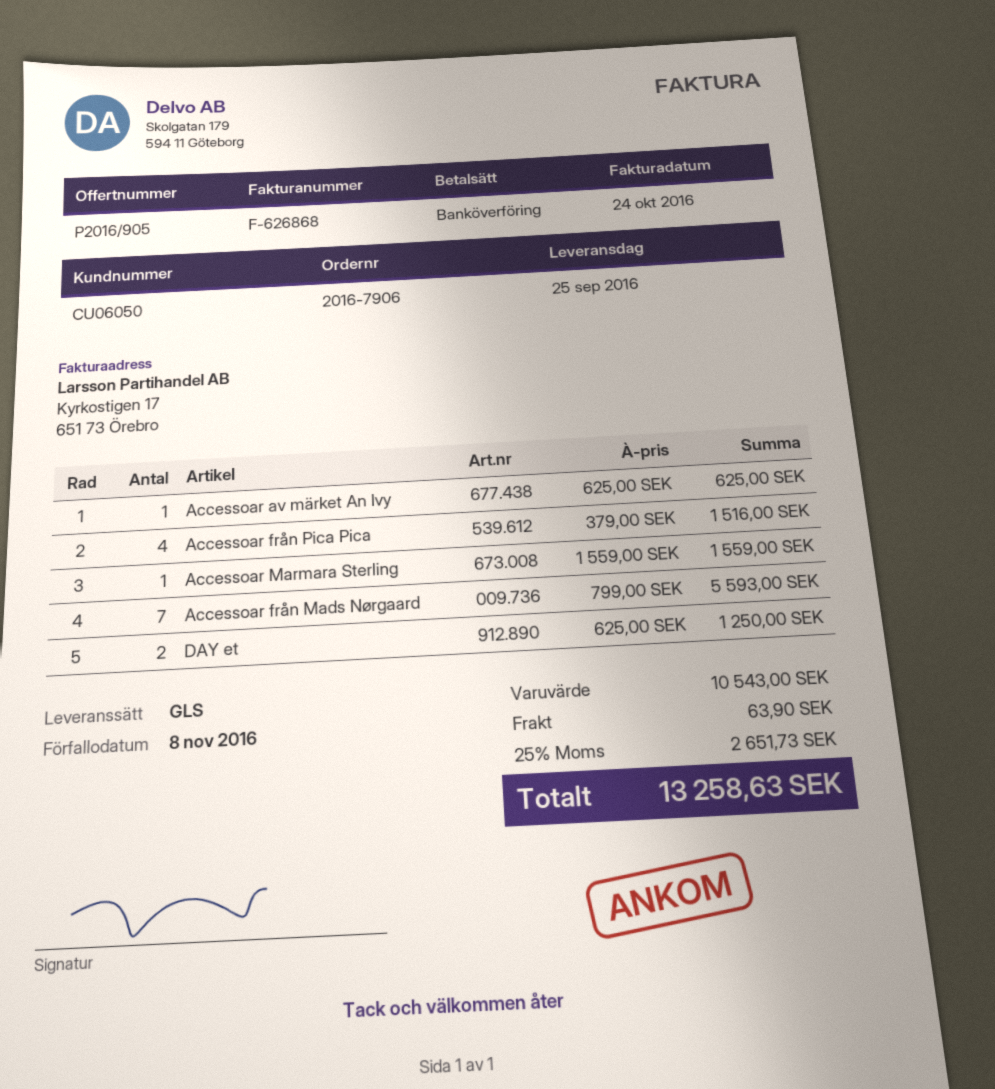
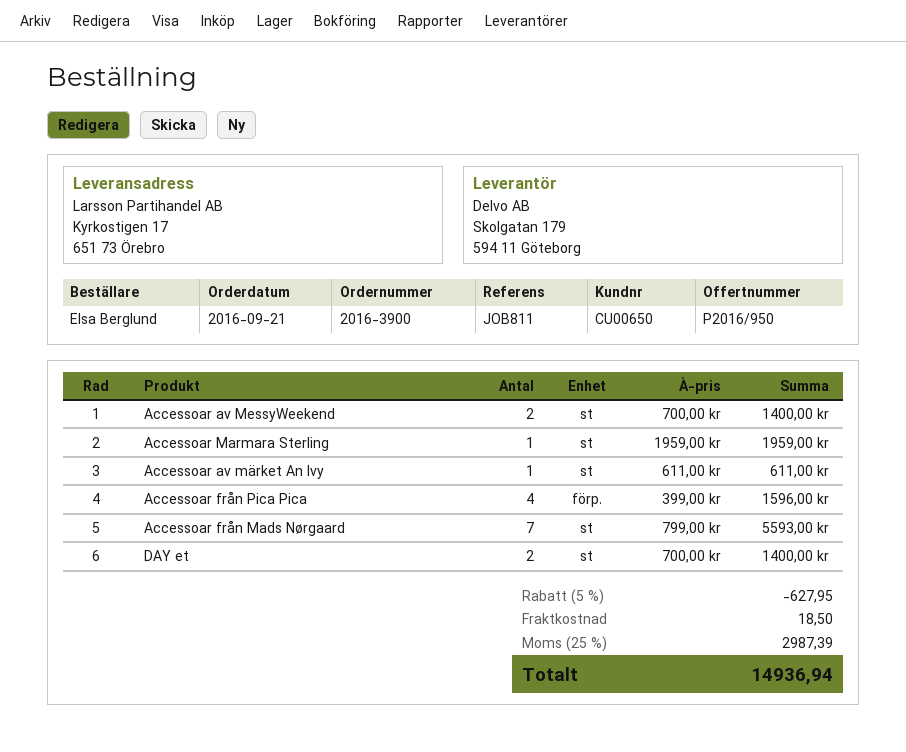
quote number: P2016/905 -> P2016/950
order number: 2016-7906 -> 2016-3900
customer number: CU06050 -> CU00650
Accessoar av märket An Ivy: 1 x 625.00 = 625.00 -> 1 x 611.00 = 611.00
Accessoar från Pica Pica: 4 x 379.00 = 1516.00 -> 4 x 399.00 = 1596.00
Accessoar Marmara Sterling: 1 x 1559.00 = 1559.00 -> 1 x 1959.00 = 1959.00
DAY et: 2 x 625.00 = 1250.00 -> 2 x 700.00 = 1400.00
Accessoar av MessyWeekend: none -> 2 x 700.00 = 1400.00
discount: none -> 5% = 627.95
shipping: 63.90 -> 18.50
tax: 25% = 2651.73 -> 25% = 2987.39
total: 13258.63 -> 14936.94

